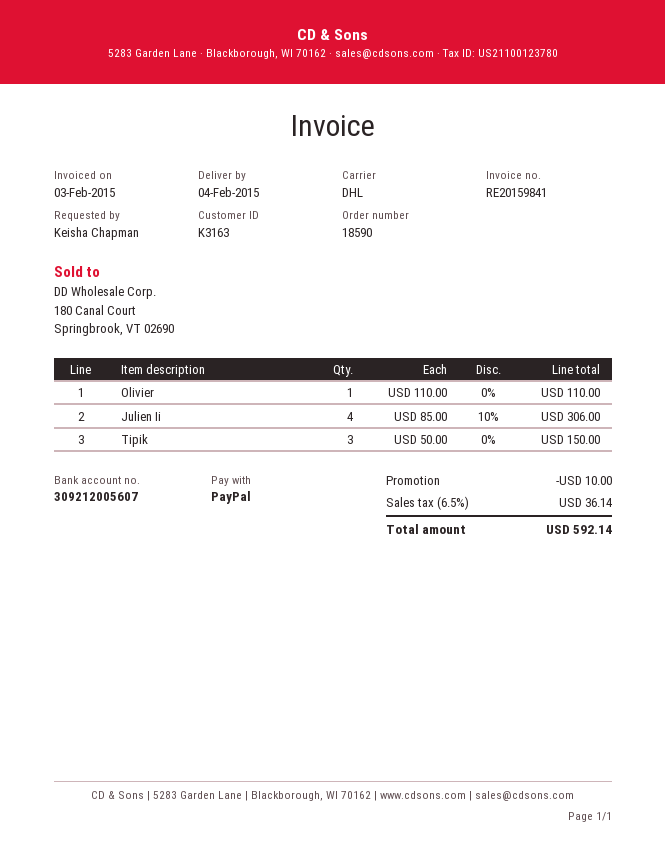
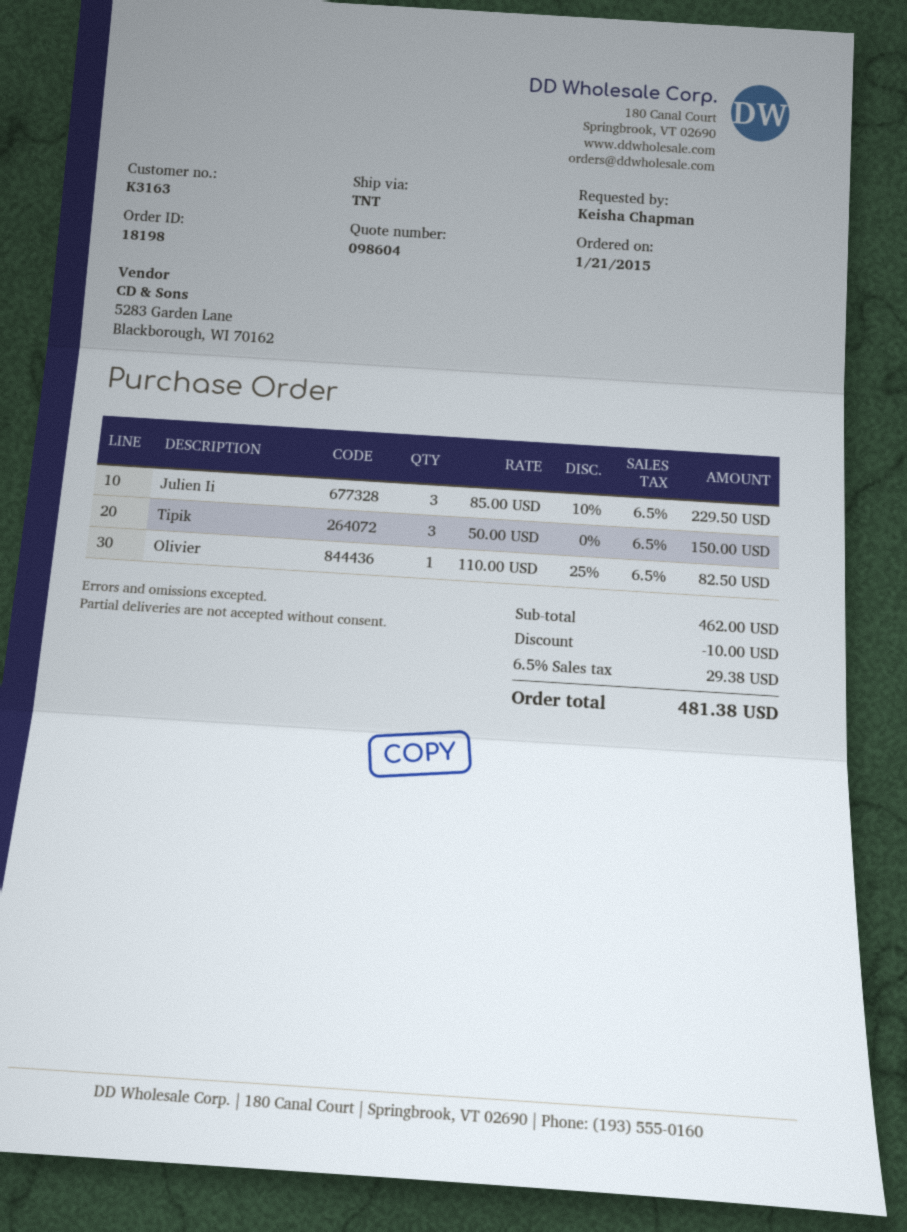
order number: 18590 -> 18198
shipping method: DHL -> TNT
Olivier: 1 x 110.00 = 110.00 -> 1 x 110.00 - 25% = 82.50
Julien Ii: 4 x 85.00 - 10% = 306.00 -> 3 x 85.00 - 10% = 229.50
tax: 6.5% = 36.14 -> 6.5% = 29.38
total: 592.14 -> 481.38

